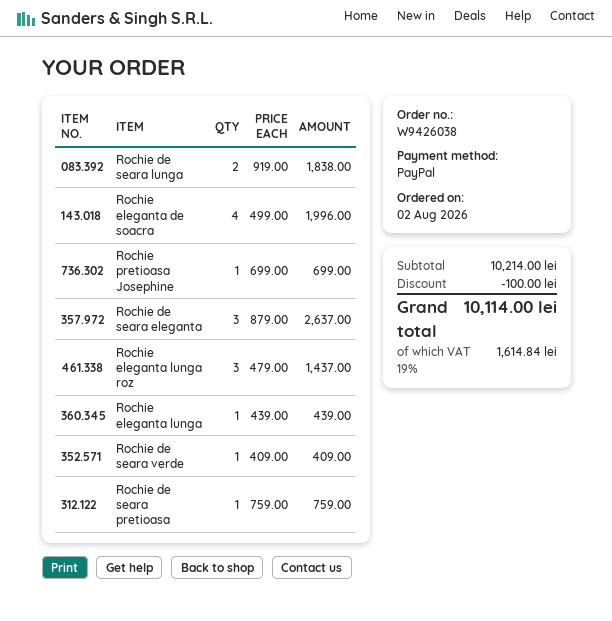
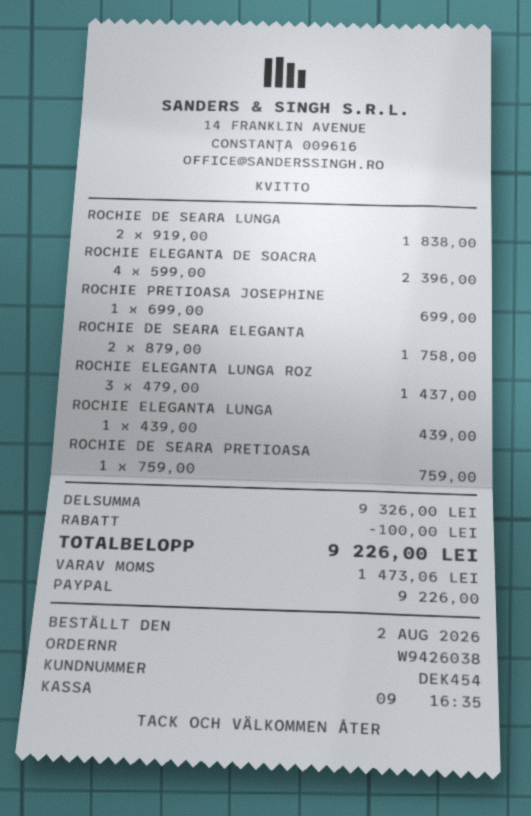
Rochie eleganta de soacra: 4 x 499.00 = 1996.00 -> 4 x 599.00 = 2396.00
Rochie de seara eleganta: 3 x 879.00 = 2637.00 -> 2 x 879.00 = 1758.00
Rochie de seara verde: 1 x 409.00 = 409.00 -> none
subtotal: 10214.00 -> 9326.00
tax: 1614.84 -> 1473.06
total: 10114.00 -> 9226.00

